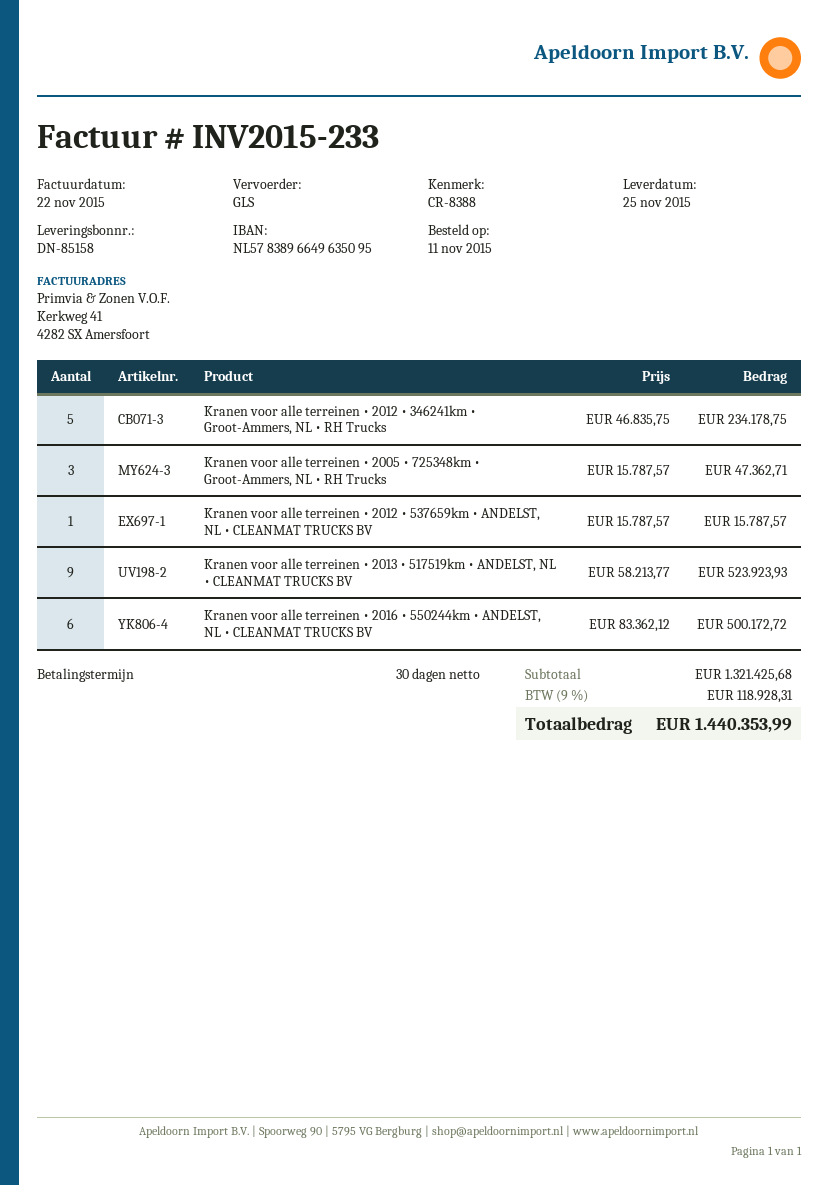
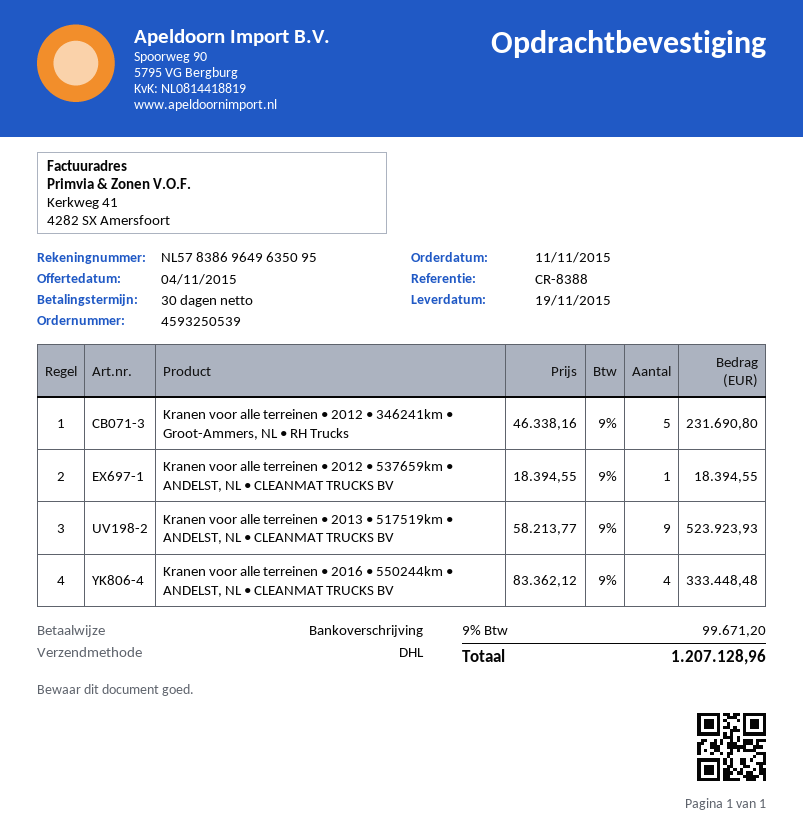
delivery date: 2015-11-25 -> 2015-11-19
bank account: NL5783896649635095 -> NL5783869649635095
shipping method: GLS -> DHL
Kranen voor alle terreinen • 2012 • 346241km • Groot-Ammers, NL • RH Trucks: 5 x 46835.75 = 234178.75 -> 5 x 46338.16 = 231690.80
Kranen voor alle terreinen • 2005 • 725348km • Groot-Ammers, NL • RH Trucks: 3 x 15787.57 = 47362.71 -> none
Kranen voor alle terreinen • 2012 • 537659km • ANDELST, NL • CLEANMAT TRUCKS BV: 1 x 15787.57 = 15787.57 -> 1 x 18394.55 = 18394.55
Kranen voor alle terreinen • 2016 • 550244km • ANDELST, NL • CLEANMAT TRUCKS BV: 6 x 83362.12 = 500172.72 -> 4 x 83362.12 = 333448.48
tax: 9% = 118928.31 -> 9% = 99671.20
total: 1440353.99 -> 1207128.96

